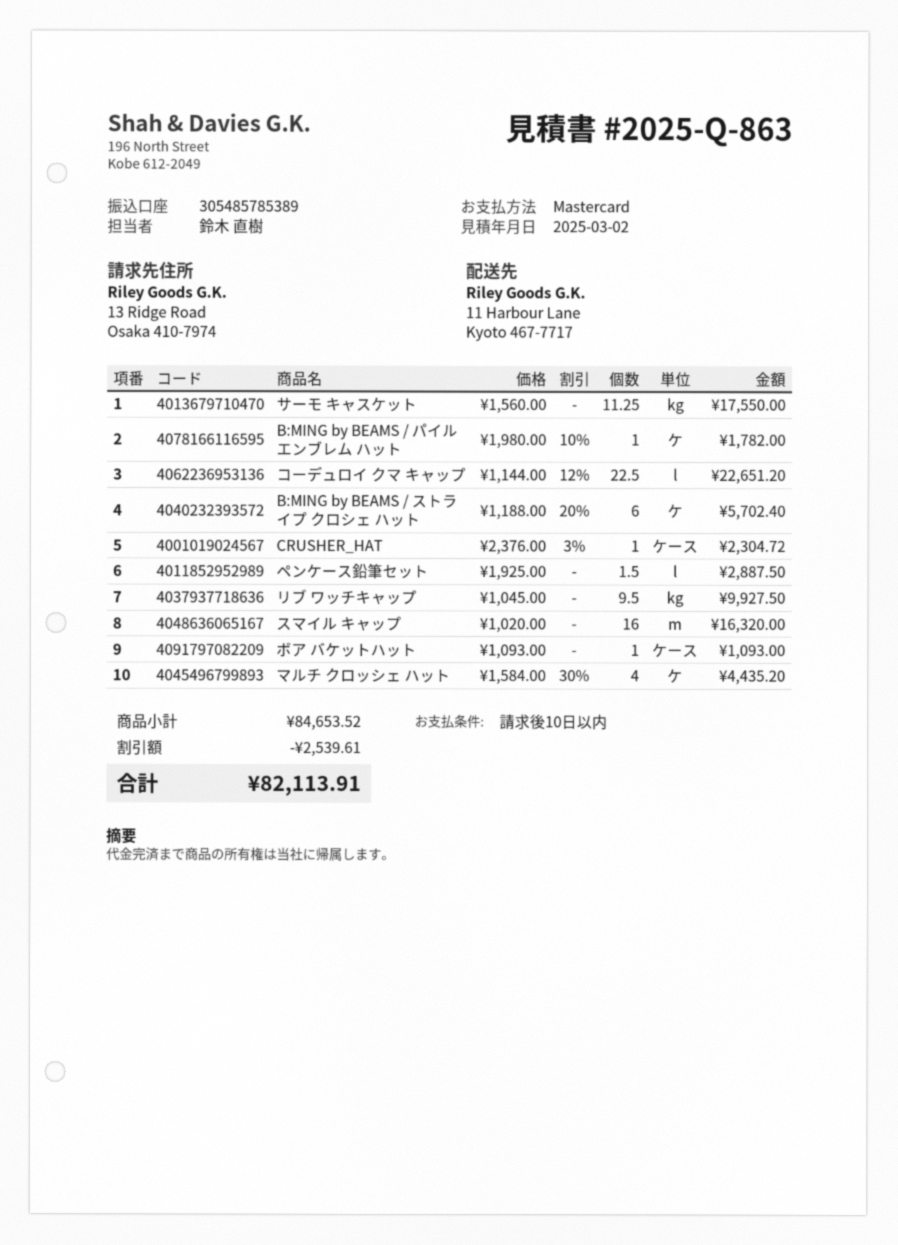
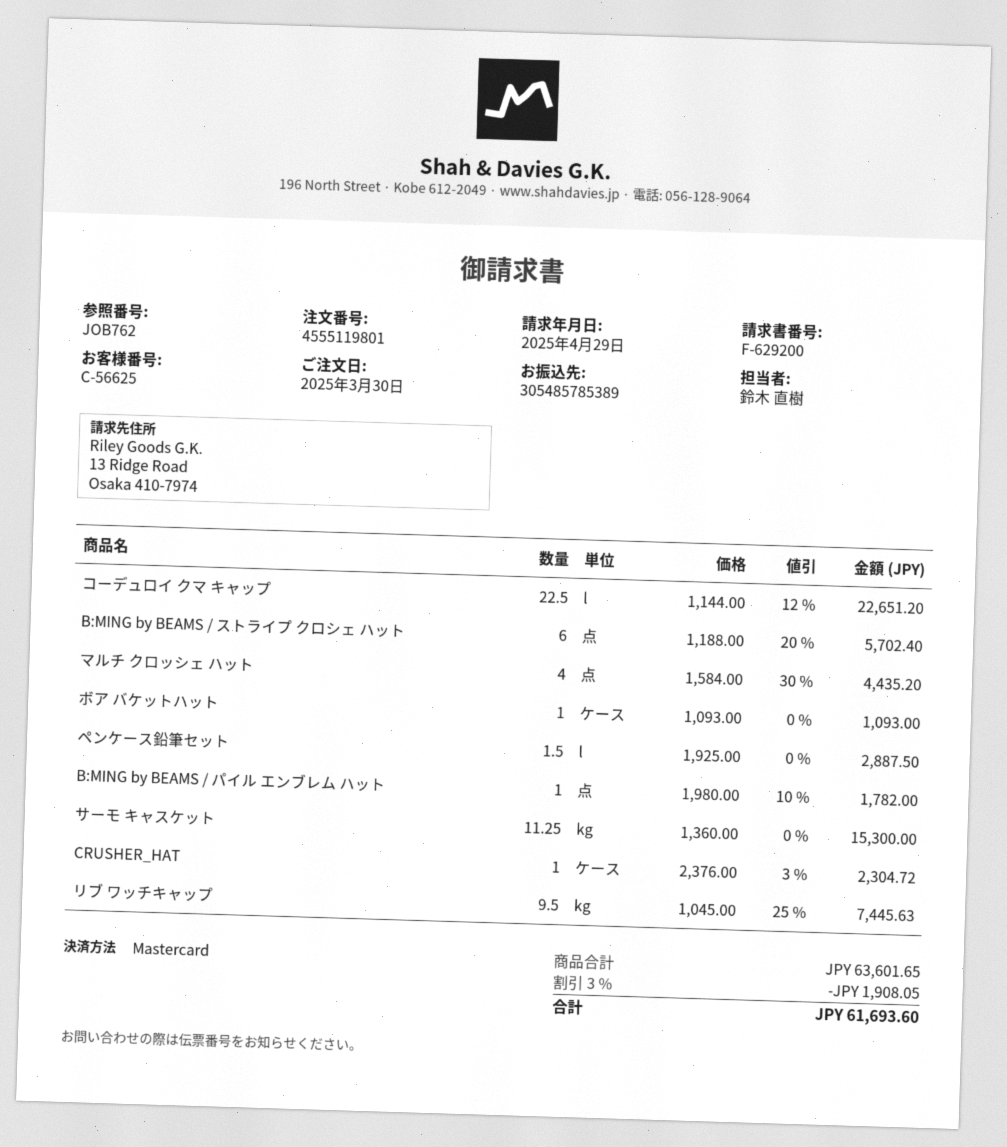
サーモ キャスケット: 11.25 x 1560.00 = 17550.00 -> 11.25 x 1360.00 = 15300.00
リブ ワッチキャップ: 9.5 x 1045.00 = 9927.50 -> 9.5 x 1045.00 - 25% = 7445.63
スマイル キャップ: 16 x 1020.00 = 16320.00 -> none
subtotal: 84653.52 -> 63601.65
discount: 2539.61 -> 1908.05
total: 82113.91 -> 61693.60

